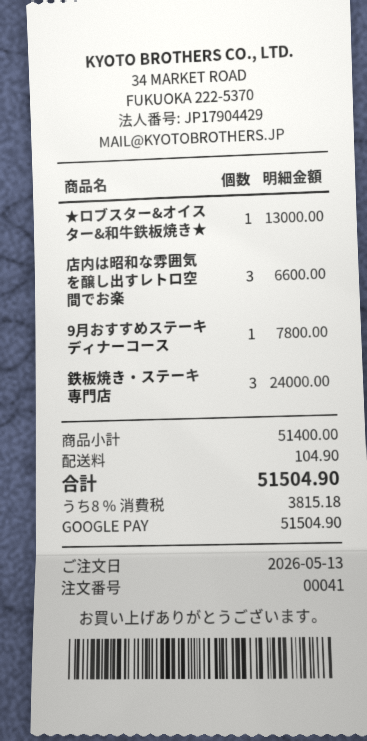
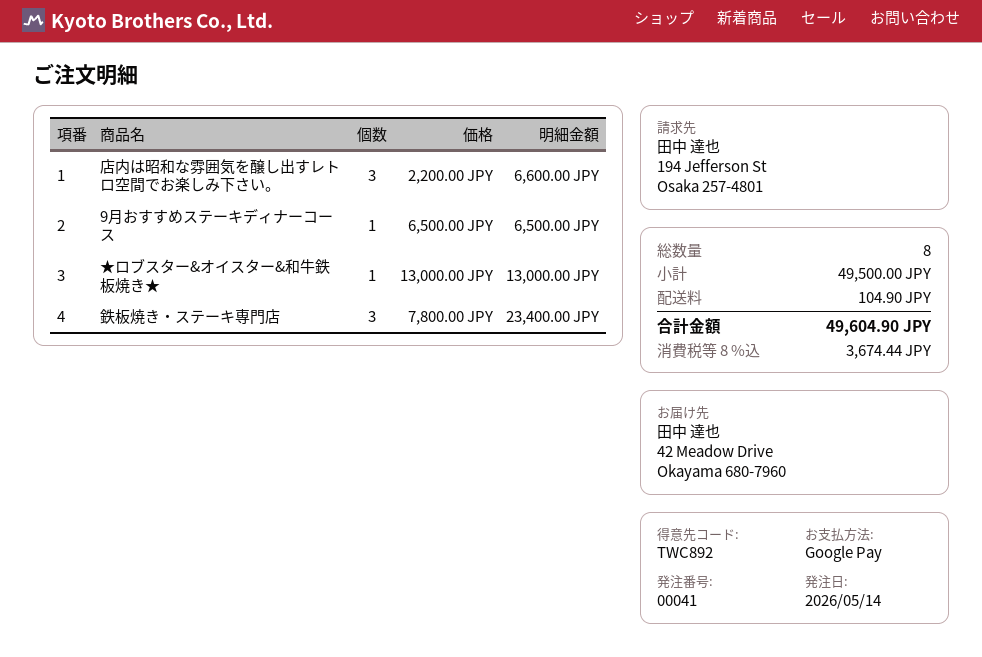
order date: 2026-05-13 -> 2026-05-14
9月おすすめステーキディナーコース: 1 for 7800.00 -> 1 for 6500.00
鉄板焼き・ステーキ専門店: 3 for 24000.00 -> 3 for 23400.00
subtotal: 51400.00 -> 49500.00
tax: 8% = 3815.18 -> 8% = 3674.44
total: 51504.90 -> 49604.90

